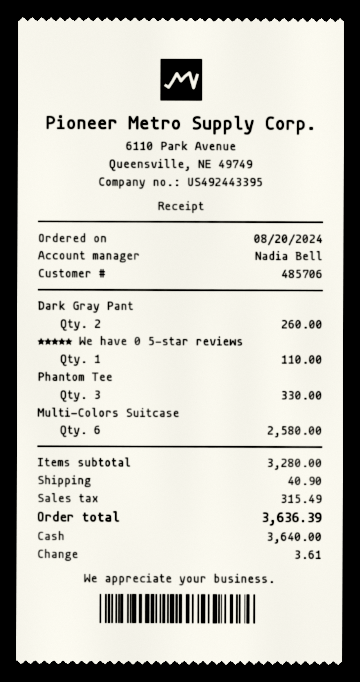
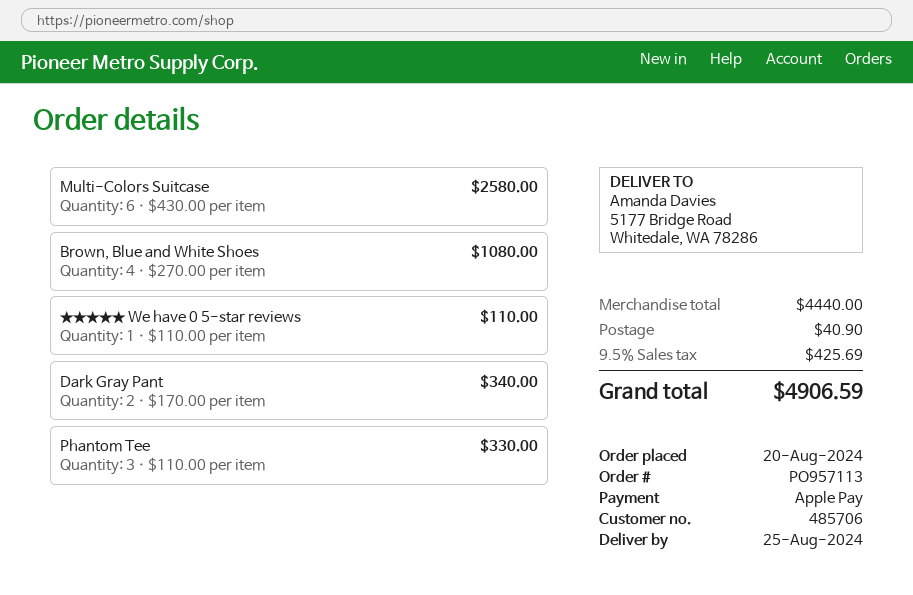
payment method: cash -> Apple Pay
Dark Gray Pant: 2 for 260.00 -> 2 for 340.00
Brown, Blue and White Shoes: none -> 4 for 1080.00
subtotal: 3280.00 -> 4440.00
tax: 315.49 -> 425.69
total: 3636.39 -> 4906.59

